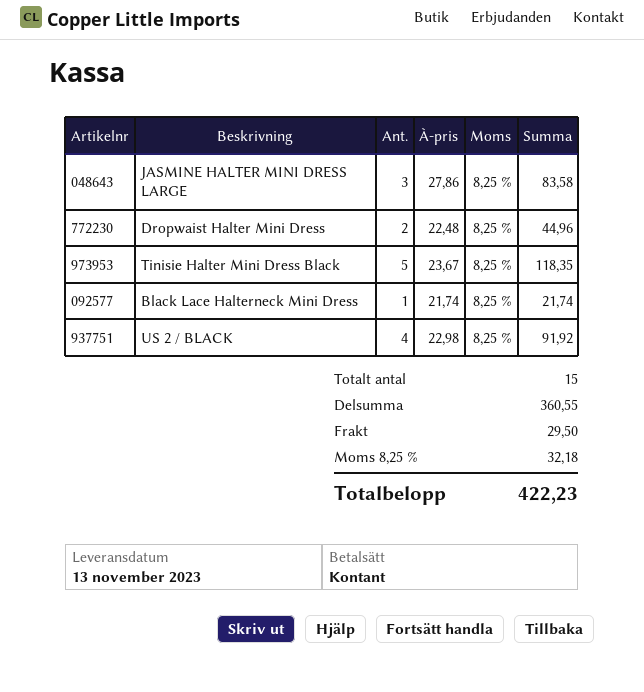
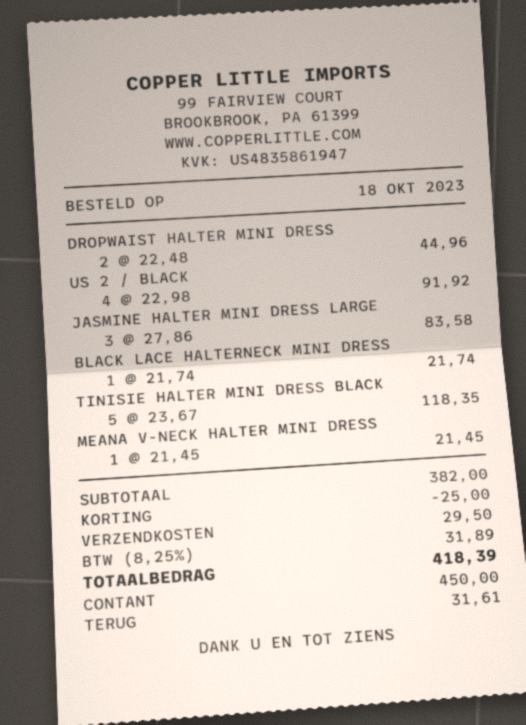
MEANA V-NECK HALTER MINI DRESS: none -> 1 x 21.45 = 21.45
subtotal: 360.55 -> 382.00
discount: none -> 25.00
tax: 8.25% = 32.18 -> 8.25% = 31.89
total: 422.23 -> 418.39

